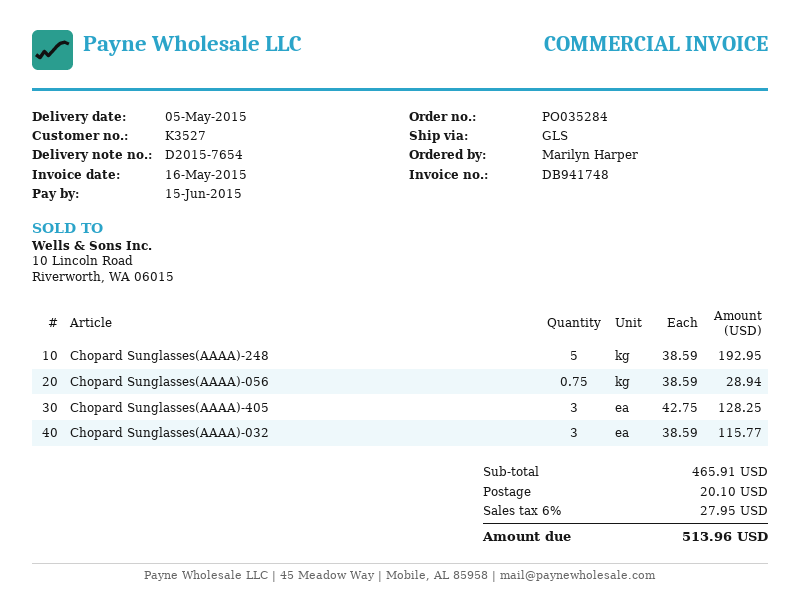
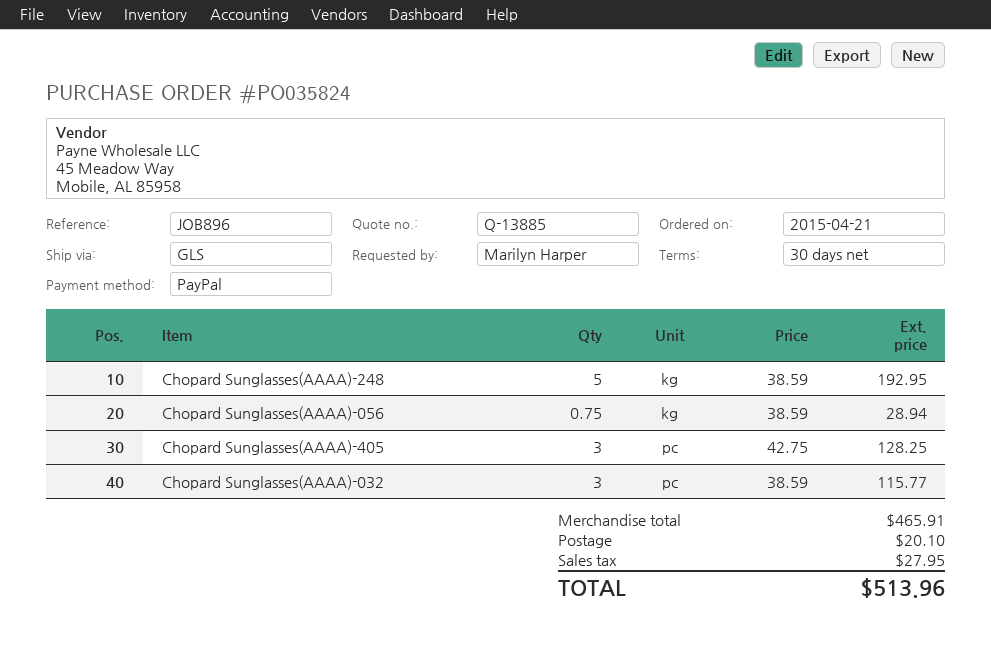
order number: PO035284 -> PO035824

